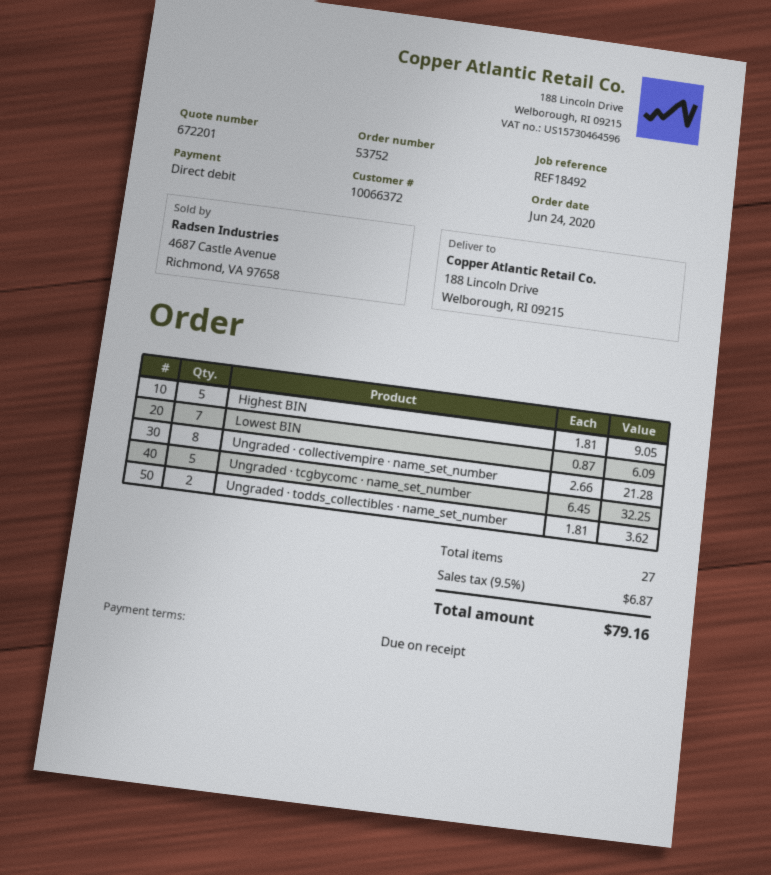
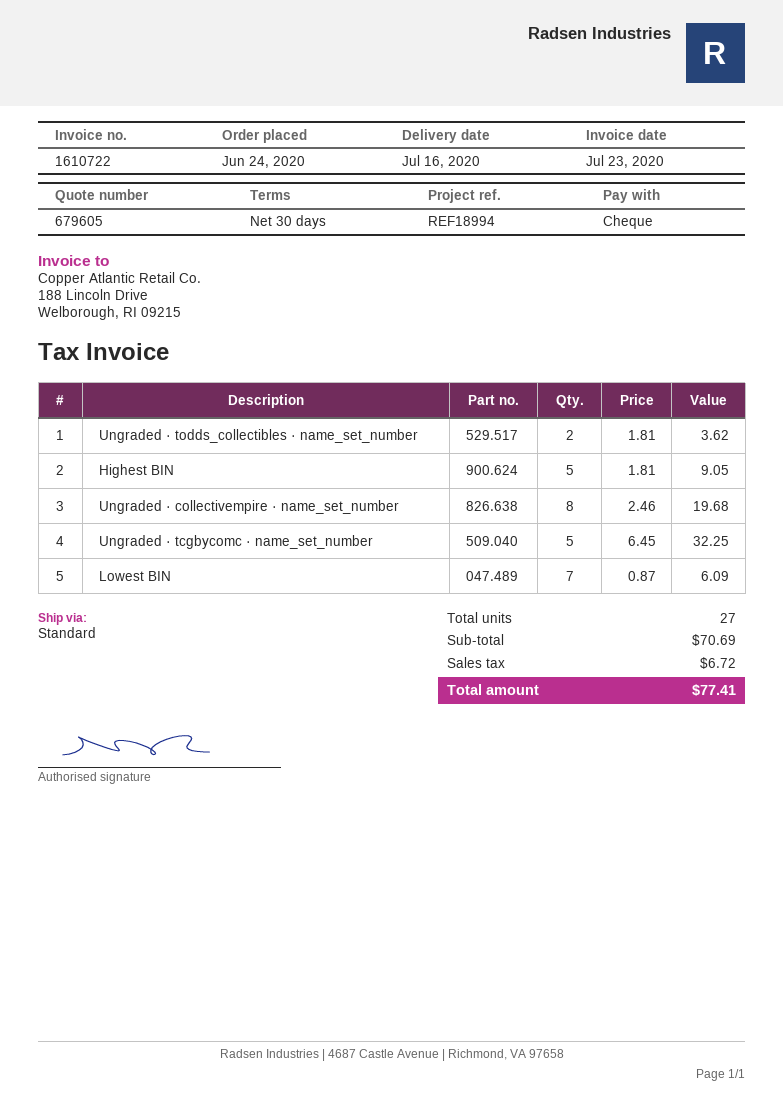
quote number: 672201 -> 679605
payment terms: on receipt -> 30 days
reference: REF18492 -> REF18994
payment method: direct debit -> cheque
Ungraded · collectivempire · name_set_number: 8 x 2.66 = 21.28 -> 8 x 2.46 = 19.68
tax: 6.87 -> 6.72
total: 79.16 -> 77.41

